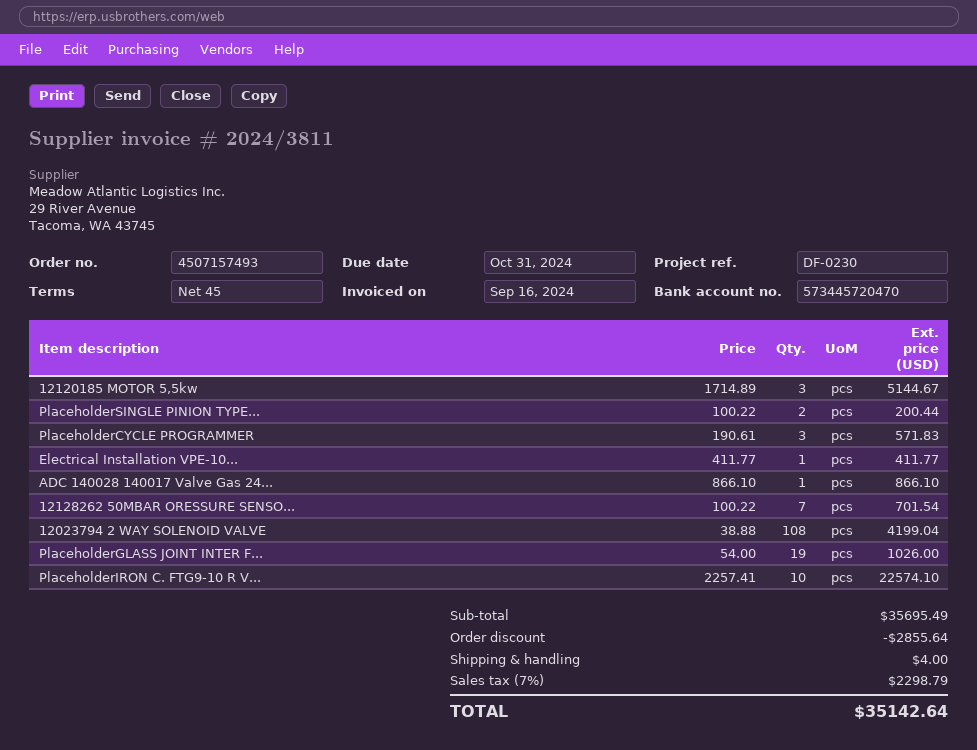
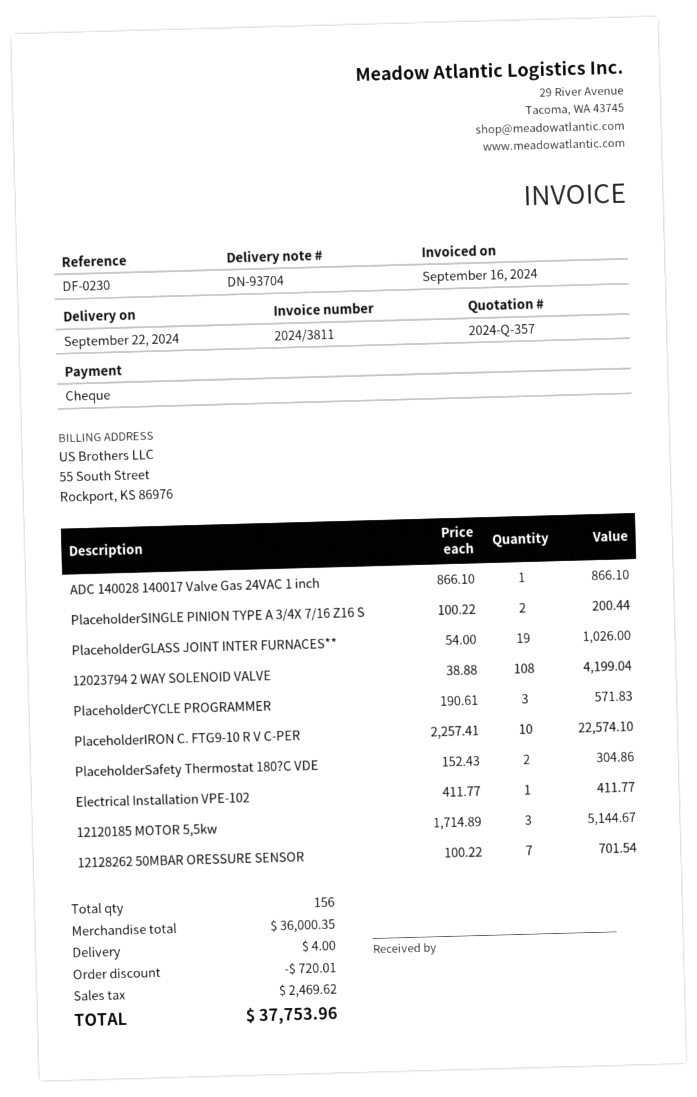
PlaceholderSafety Thermostat 180?C VDE: none -> 2 x 152.43 = 304.86
subtotal: 35695.49 -> 36000.35
discount: 2855.64 -> 720.01
tax: 2298.79 -> 2469.62
total: 35142.64 -> 37753.96

